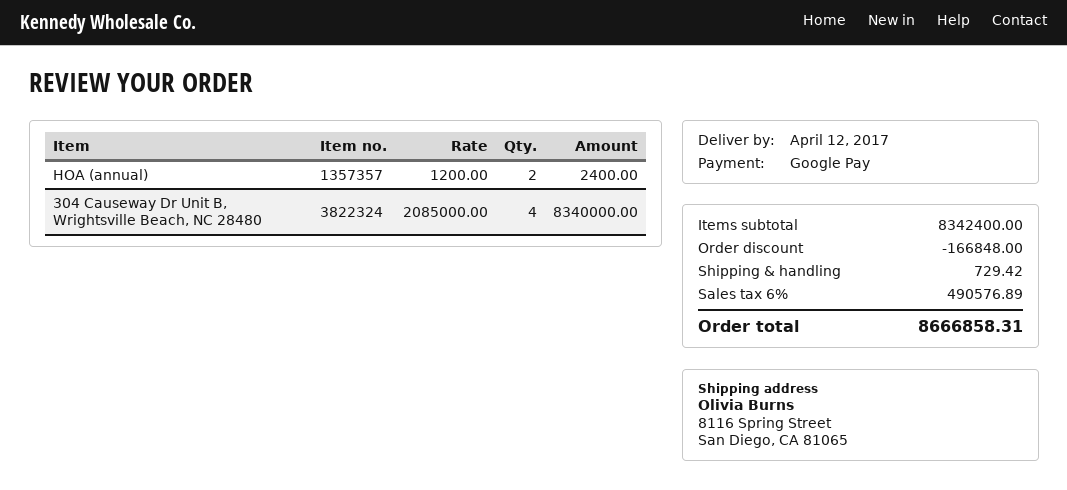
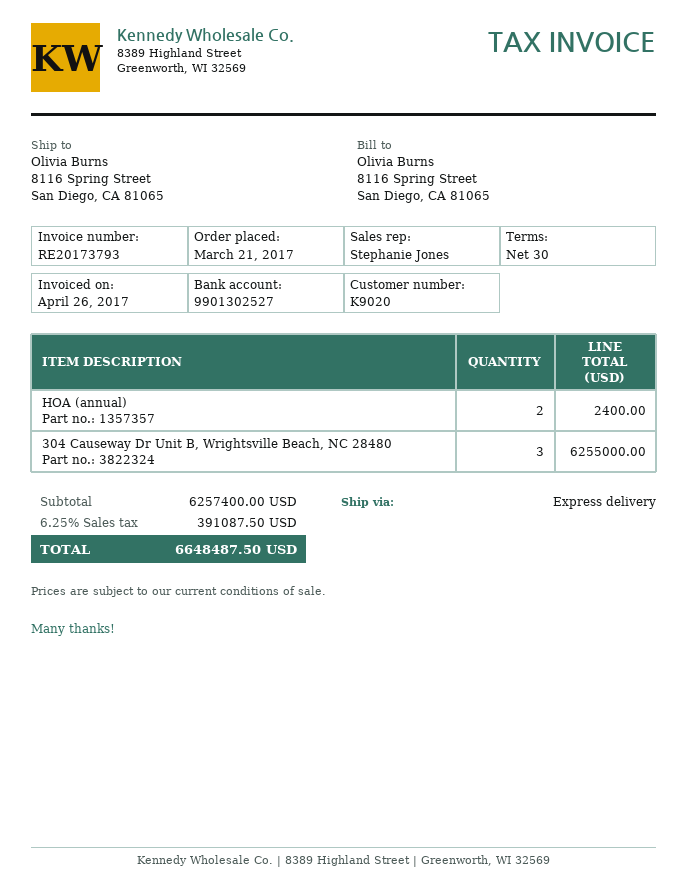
304 Causeway Dr Unit B, Wrightsville Beach, NC 28480: 4 for 8340000.00 -> 3 for 6255000.00
subtotal: 8342400.00 -> 6257400.00
discount: 166848.00 -> none
shipping: 729.42 -> none
tax: 6% = 490576.89 -> 6.25% = 391087.50
total: 8666858.31 -> 6648487.50

